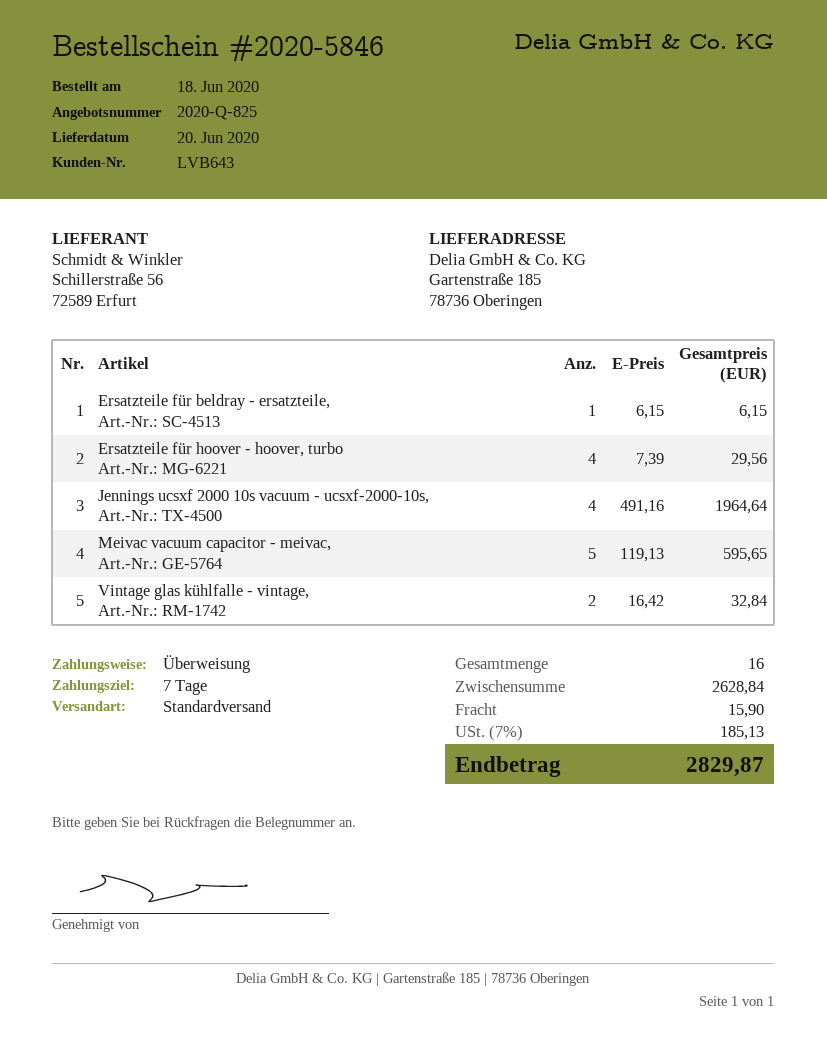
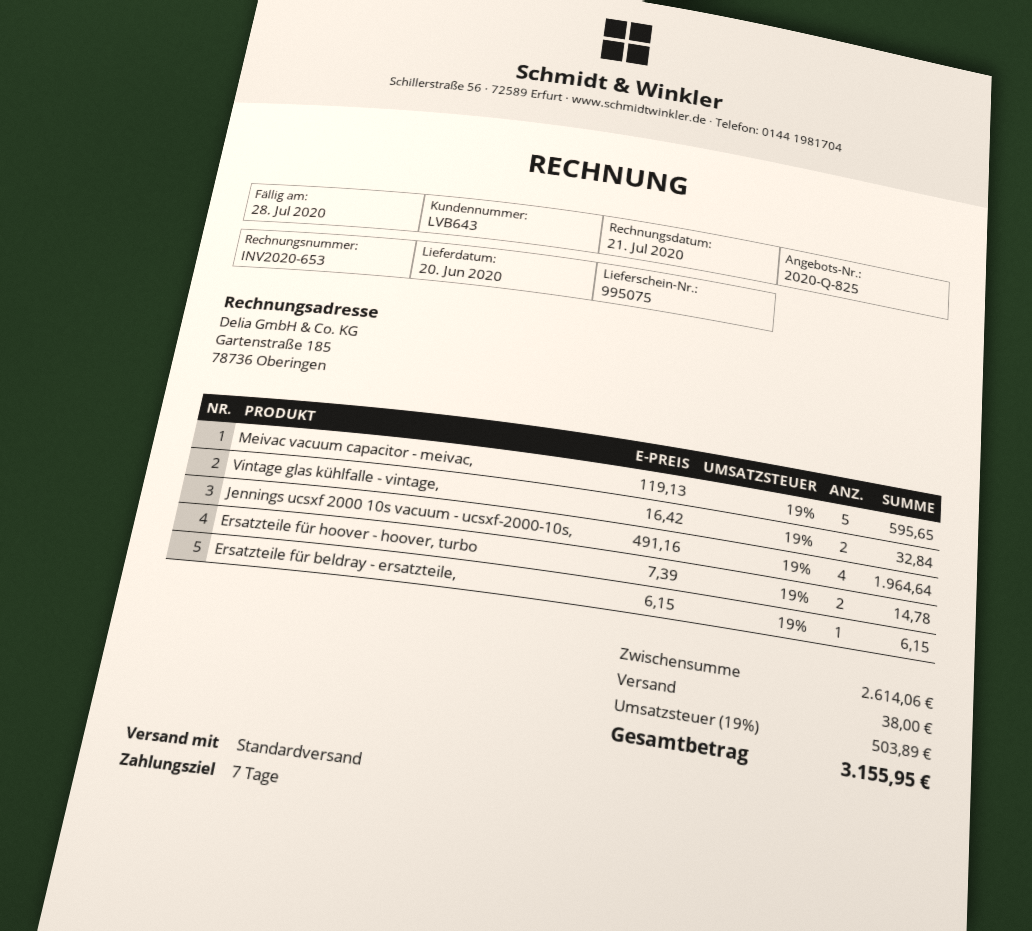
Ersatzteile für hoover - hoover, turbo: 4 x 7.39 = 29.56 -> 2 x 7.39 = 14.78
subtotal: 2628.84 -> 2614.06
shipping: 15.90 -> 38.00
tax: 7% = 185.13 -> 19% = 503.89
total: 2829.87 -> 3155.95

